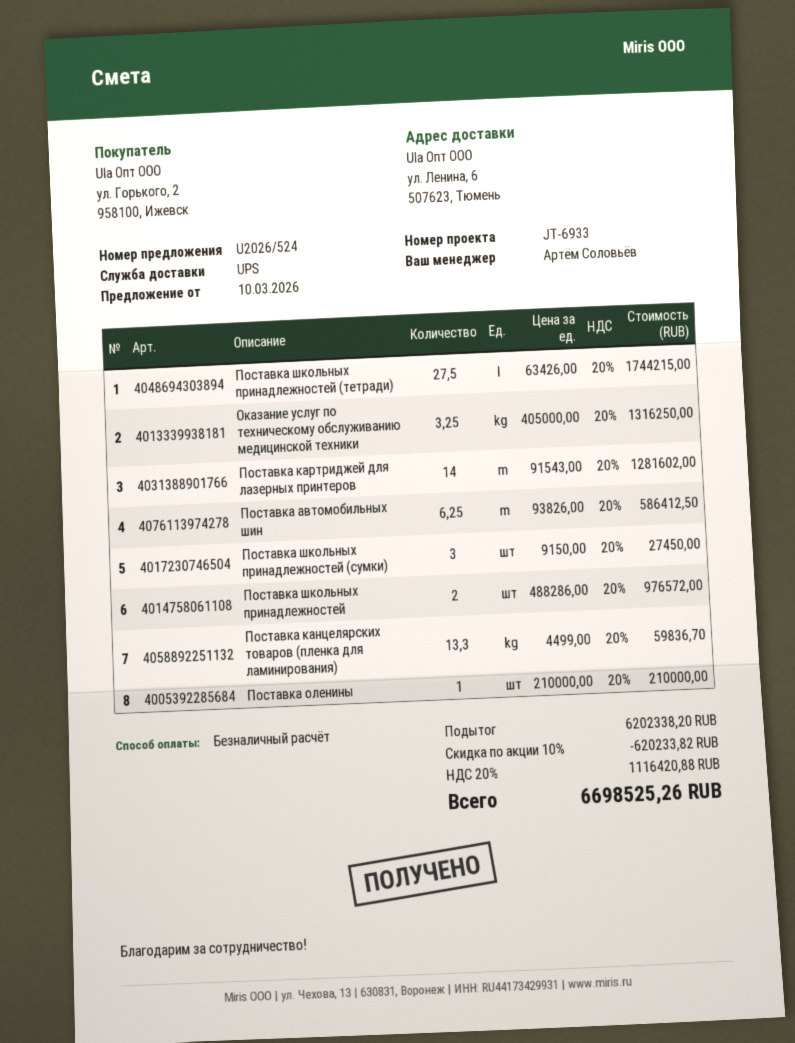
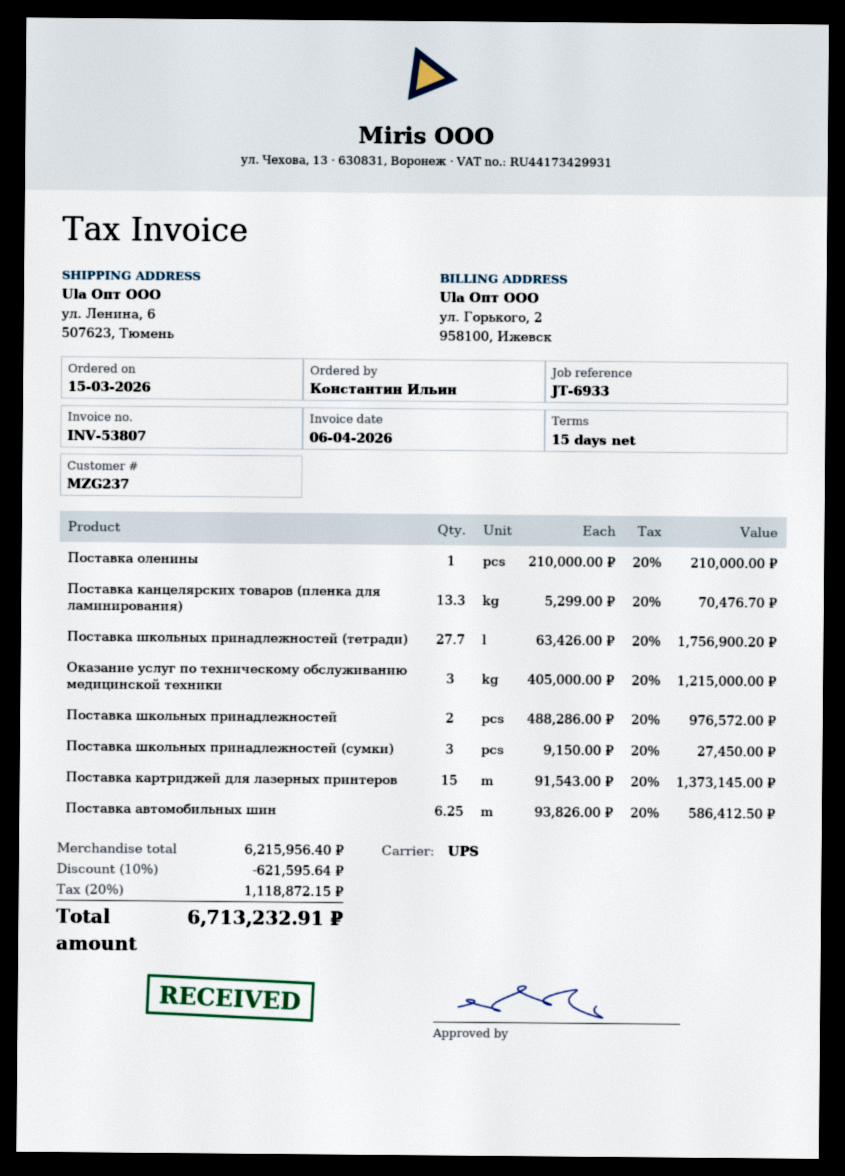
Поставка школьных принадлежностей (тетради): 27.5 x 63426.00 = 1744215.00 -> 27.7 x 63426.00 = 1756900.20
Оказание услуг по техническому обслуживанию медицинской техники: 3.25 x 405000.00 = 1316250.00 -> 3 x 405000.00 = 1215000.00
Поставка картриджей для лазерных принтеров: 14 x 91543.00 = 1281602.00 -> 15 x 91543.00 = 1373145.00
Поставка канцелярских товаров (пленка для ламинирования): 13.3 x 4499.00 = 59836.70 -> 13.3 x 5299.00 = 70476.70
subtotal: 6202338.20 -> 6215956.40
discount: 10% = 620233.82 -> 10% = 621595.64
tax: 20% = 1116420.88 -> 20% = 1118872.15
total: 6698525.26 -> 6713232.91

